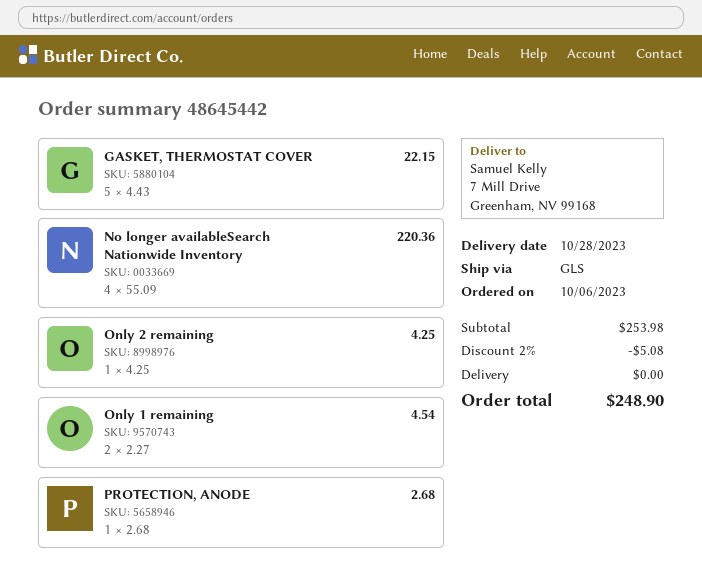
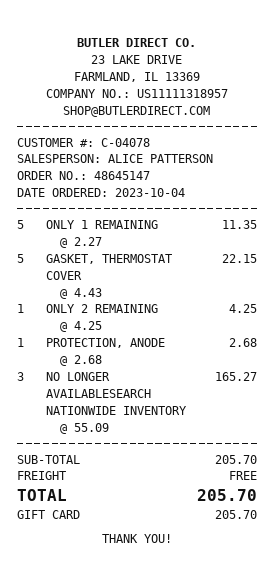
order number: 48645442 -> 48645147
order date: 2023-10-06 -> 2023-10-04
No longer availableSearch Nationwide Inventory: 4 x 55.09 = 220.36 -> 3 x 55.09 = 165.27
Only 1 remaining: 2 x 2.27 = 4.54 -> 5 x 2.27 = 11.35
subtotal: 253.98 -> 205.70
discount: 2% = 5.08 -> none
total: 248.90 -> 205.70

